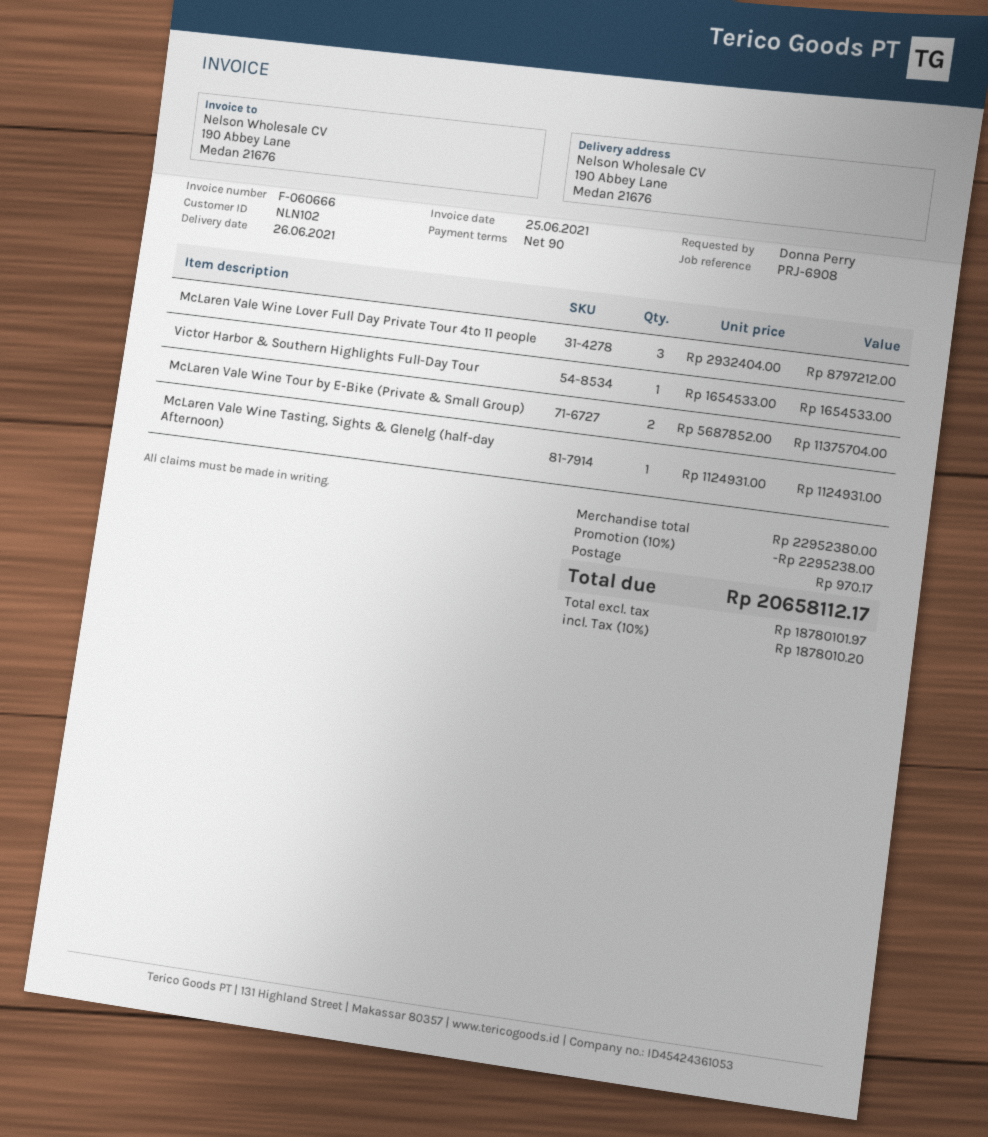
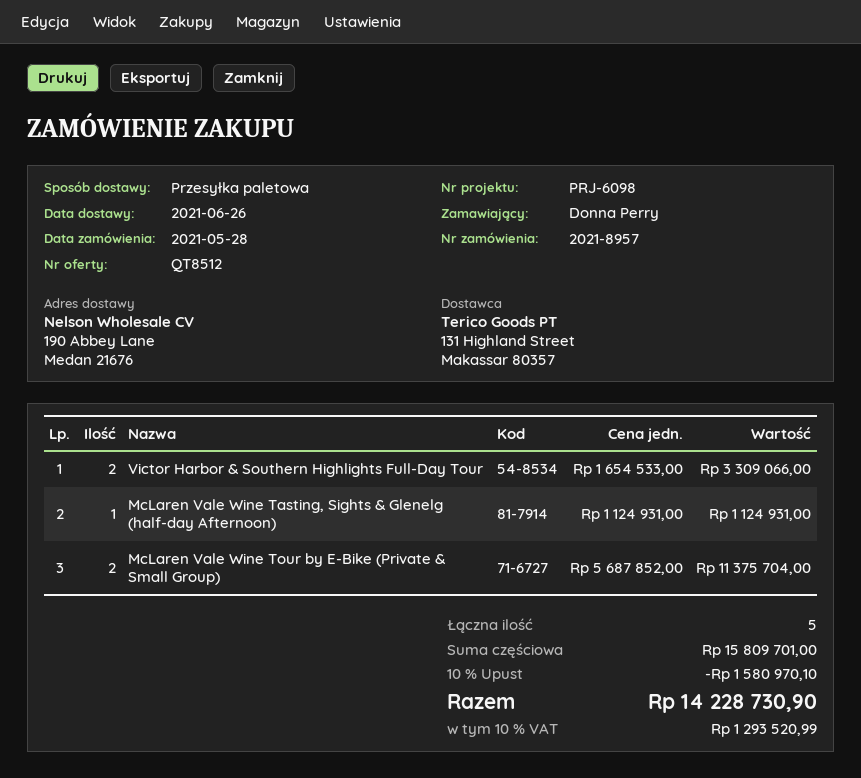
reference: PRJ-6908 -> PRJ-6098
McLaren Vale Wine Lover Full Day Private Tour 4to 11 people: 3 x 2932404.00 = 8797212.00 -> none
Victor Harbor & Southern Highlights Full-Day Tour: 1 x 1654533.00 = 1654533.00 -> 2 x 1654533.00 = 3309066.00
subtotal: 22952380.00 -> 15809701.00
discount: 10% = 2295238.00 -> 10% = 1580970.10
shipping: 970.17 -> none
tax: 10% = 1878010.20 -> 10% = 1293520.99
total: 20658112.17 -> 14228730.90

